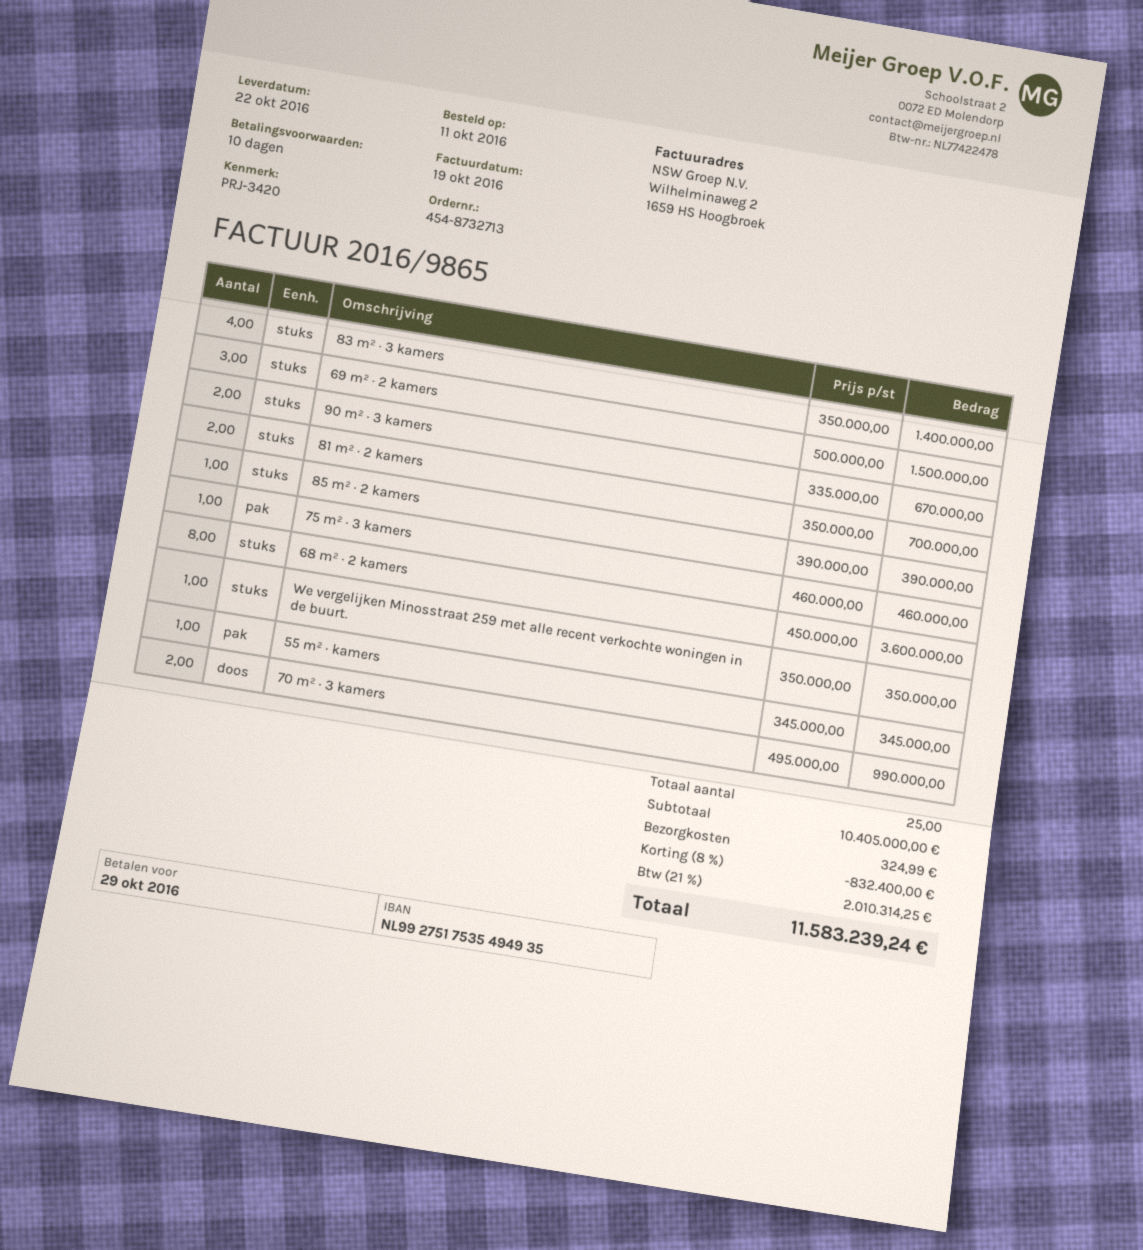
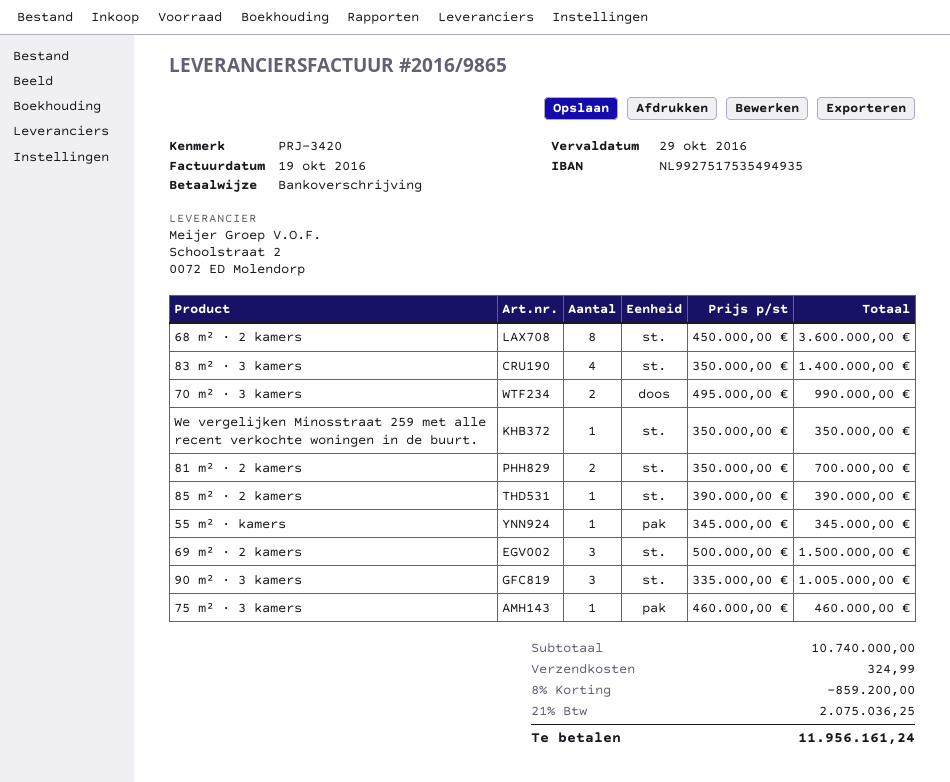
90 m² · 3 kamers: 2 x 335000.00 = 670000.00 -> 3 x 335000.00 = 1005000.00
subtotal: 10405000.00 -> 10740000.00
discount: 8% = 832400.00 -> 8% = 859200.00
tax: 21% = 2010314.25 -> 21% = 2075036.25
total: 11583239.24 -> 11956161.24

